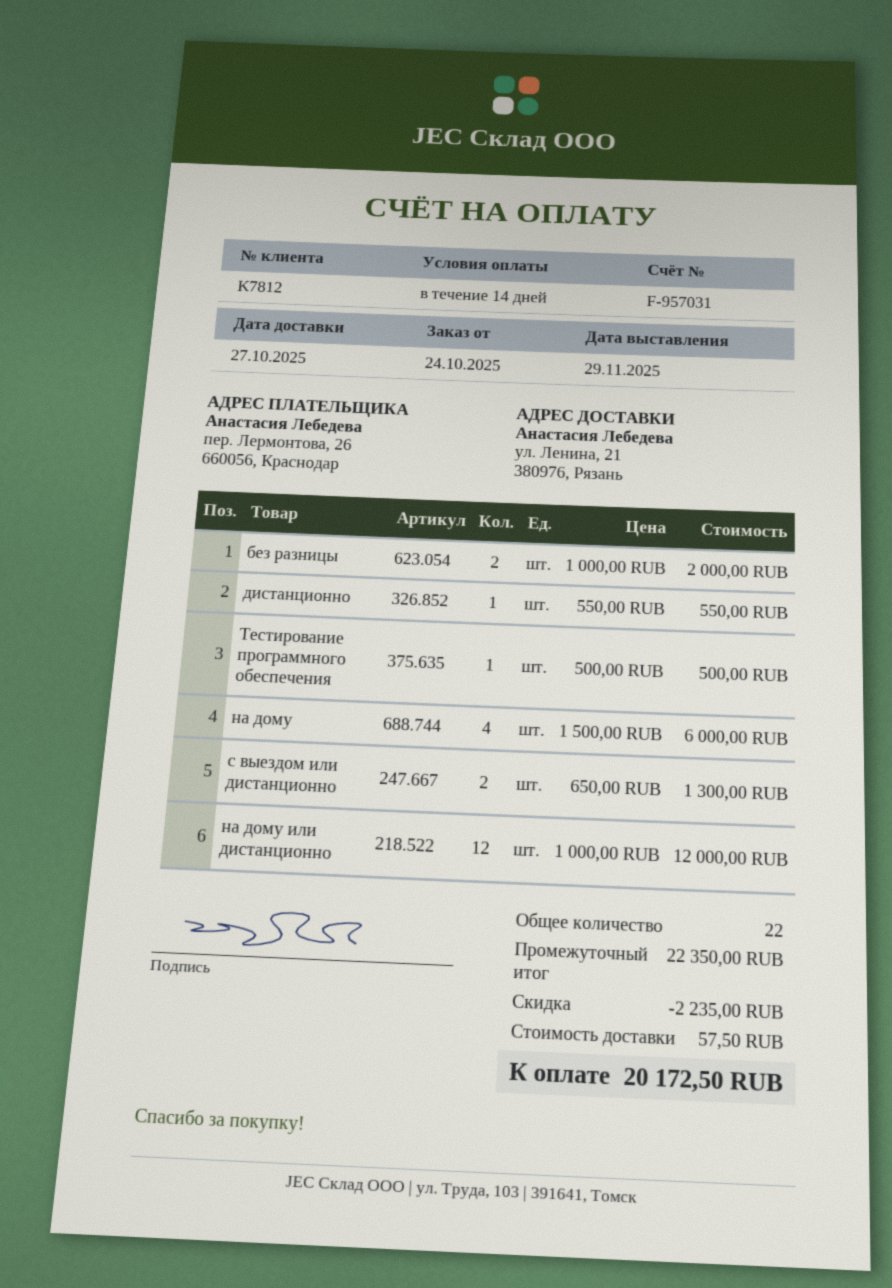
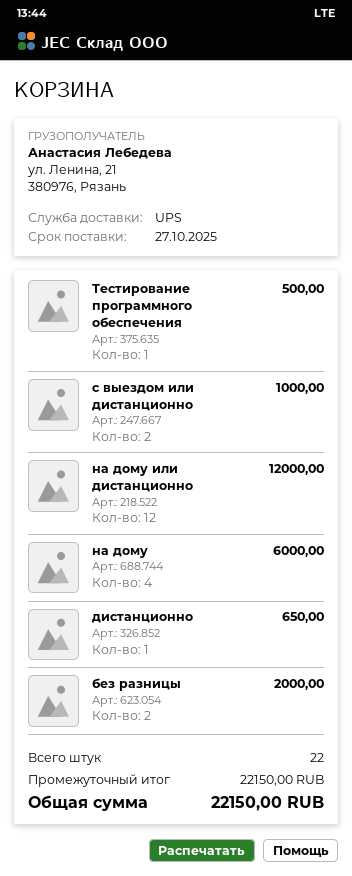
дистанционно: 1 for 550.00 -> 1 for 650.00
с выездом или дистанционно: 2 for 1300.00 -> 2 for 1000.00
subtotal: 22350.00 -> 22150.00
discount: 2235.00 -> none
shipping: 57.50 -> none
total: 20172.50 -> 22150.00

